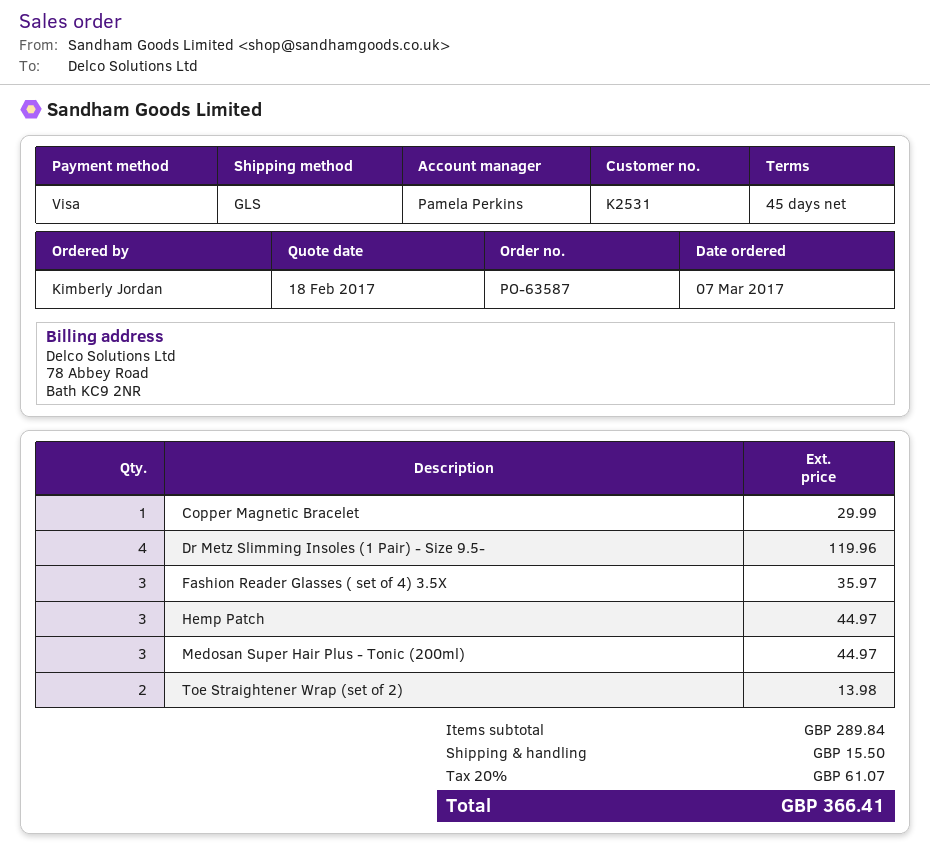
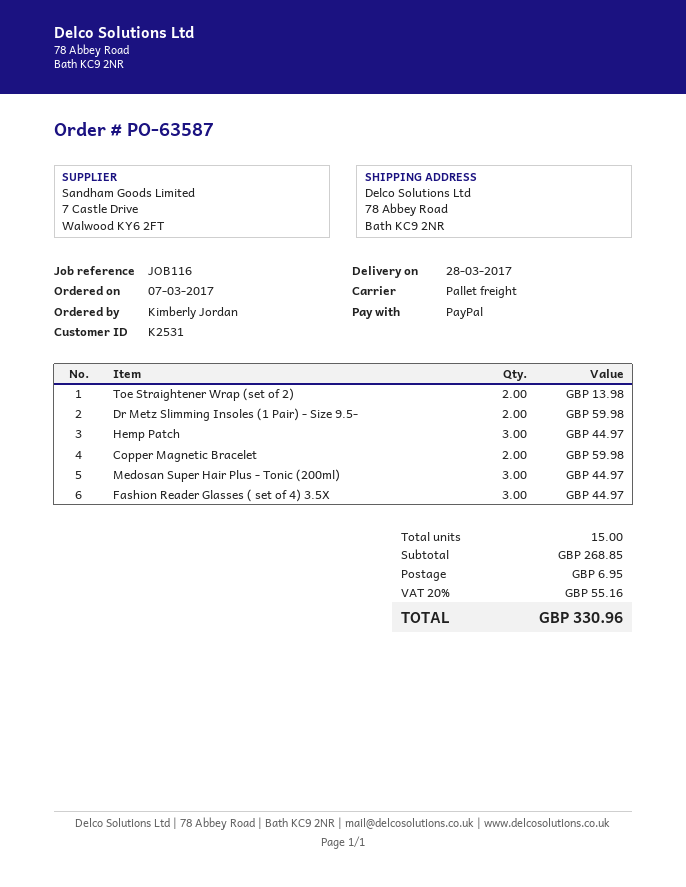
payment method: Visa -> PayPal
shipping method: GLS -> pallet freight
Copper Magnetic Bracelet: 1 for 29.99 -> 2 for 59.98
Dr Metz Slimming Insoles (1 Pair) - Size 9.5-: 4 for 119.96 -> 2 for 59.98
Fashion Reader Glasses ( set of 4) 3.5X: 3 for 35.97 -> 3 for 44.97
subtotal: 289.84 -> 268.85
shipping: 15.50 -> 6.95
tax: 20% = 61.07 -> 20% = 55.16
total: 366.41 -> 330.96

